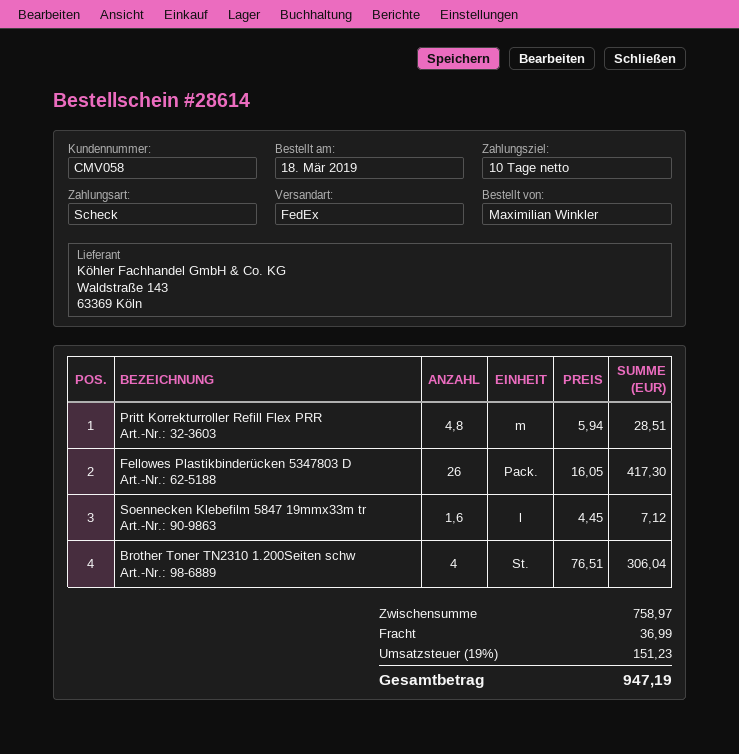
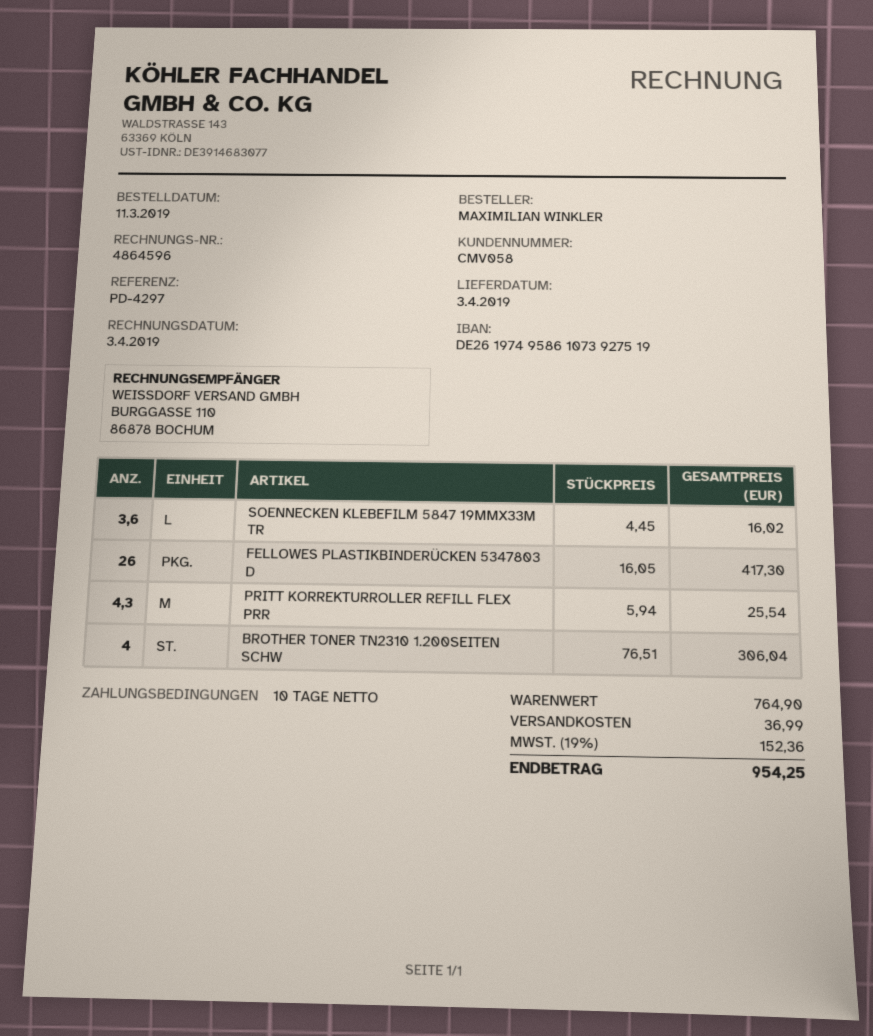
order date: 2019-03-18 -> 2019-03-11
Pritt Korrekturroller Refill Flex PRR: 4.8 x 5.94 = 28.51 -> 4.3 x 5.94 = 25.54
Soennecken Klebefilm 5847 19mmx33m tr: 1.6 x 4.45 = 7.12 -> 3.6 x 4.45 = 16.02
subtotal: 758.97 -> 764.90
tax: 19% = 151.23 -> 19% = 152.36
total: 947.19 -> 954.25

